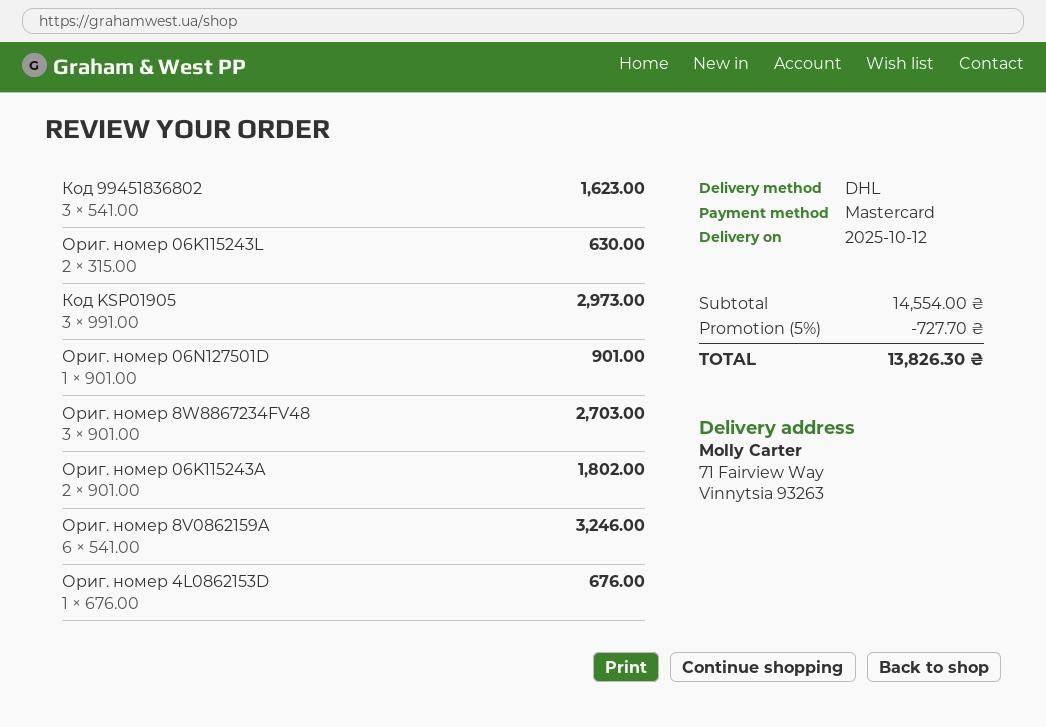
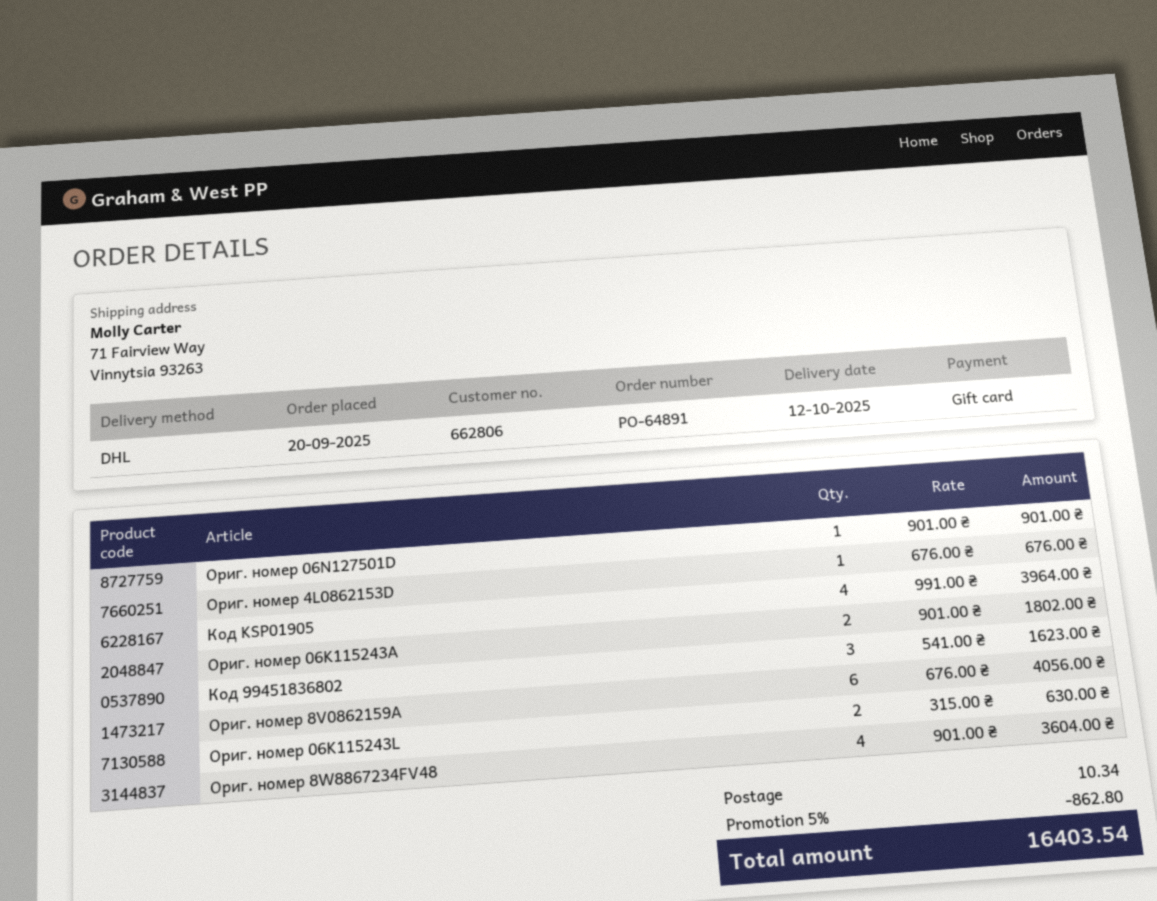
payment method: Mastercard -> gift card
Код KSP01905: 3 x 991.00 = 2973.00 -> 4 x 991.00 = 3964.00
Ориг. номер 8W8867234FV48: 3 x 901.00 = 2703.00 -> 4 x 901.00 = 3604.00
Ориг. номер 8V0862159A: 6 x 541.00 = 3246.00 -> 6 x 676.00 = 4056.00
discount: 5% = 727.70 -> 5% = 862.80
shipping: none -> 10.34
total: 13826.30 -> 16403.54

